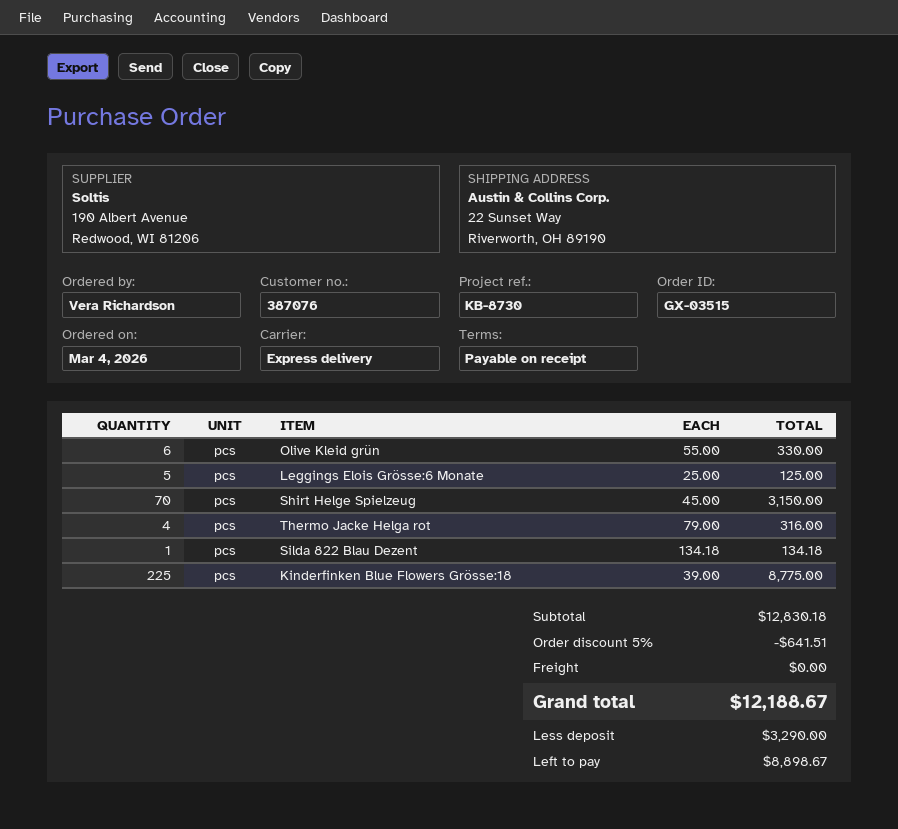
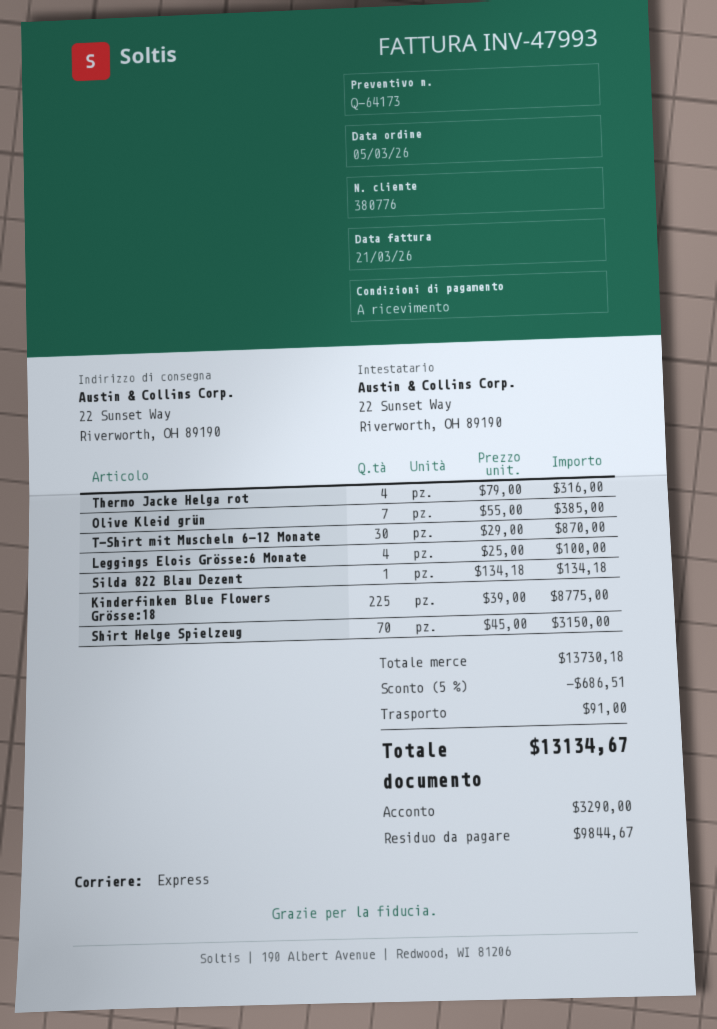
order date: 2026-03-04 -> 2026-03-05
customer number: 387076 -> 380776
Olive Kleid grün: 6 x 55.00 = 330.00 -> 7 x 55.00 = 385.00
Leggings Elois Grösse:6 Monate: 5 x 25.00 = 125.00 -> 4 x 25.00 = 100.00
T-Shirt mit Muscheln 6-12 Monate: none -> 30 x 29.00 = 870.00
subtotal: 12830.18 -> 13730.18
discount: 5% = 641.51 -> 5% = 686.51
shipping: 0.00 -> 91.00
total: 12188.67 -> 13134.67
balance: 8898.67 -> 9844.67

